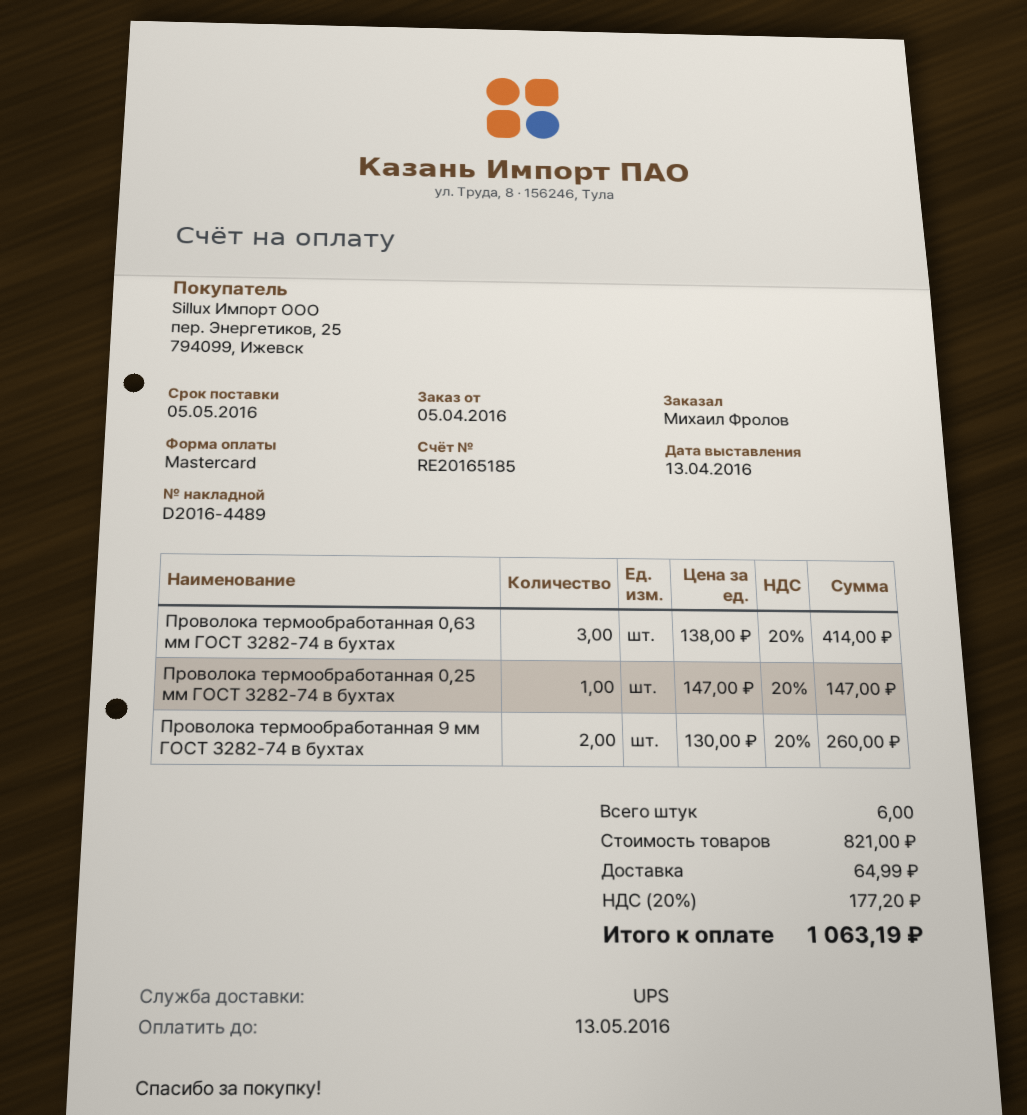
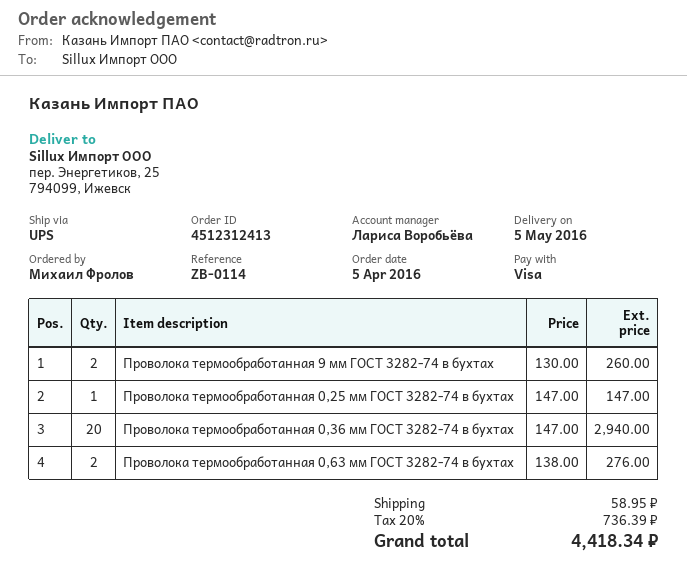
payment method: Mastercard -> Visa
Проволока термообработанная 0,63 мм ГОСТ 3282-74 в бухтах: 3 x 138.00 = 414.00 -> 2 x 138.00 = 276.00
Проволока термообработанная 0,36 мм ГОСТ 3282-74 в бухтах: none -> 20 x 147.00 = 2940.00
shipping: 64.99 -> 58.95
tax: 20% = 177.20 -> 20% = 736.39
total: 1063.19 -> 4418.34

